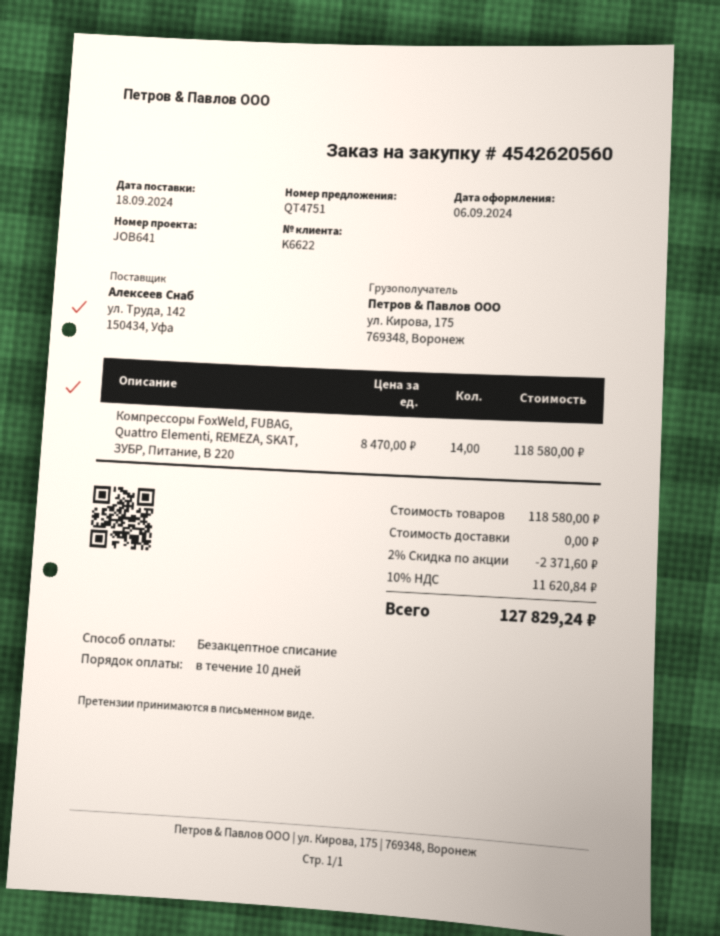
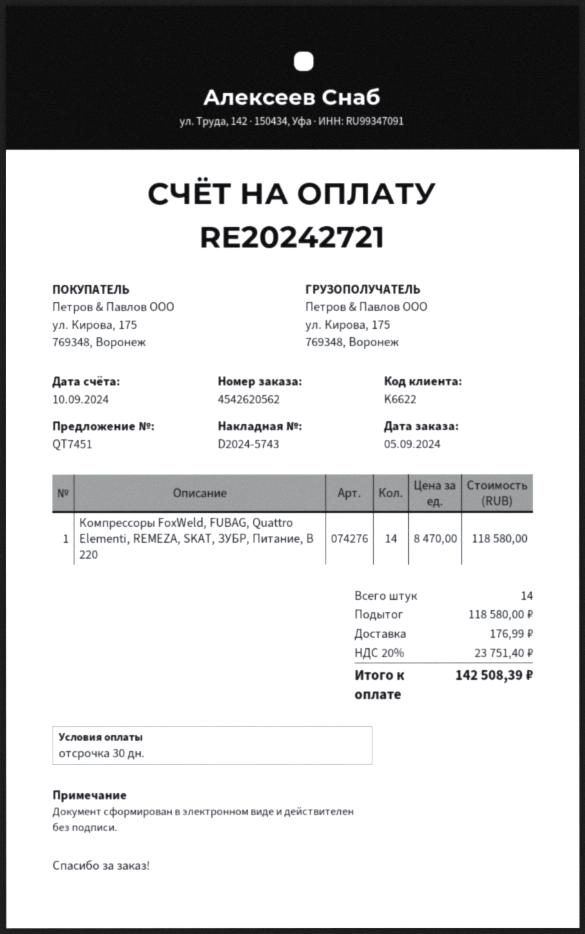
quote number: QT4751 -> QT7451
order number: 4542620560 -> 4542620562
order date: 2024-09-06 -> 2024-09-05
payment terms: 10 days -> 30 days
discount: 2% = 2371.60 -> none
shipping: 0.00 -> 176.99
tax: 10% = 11620.84 -> 20% = 23751.40
total: 127829.24 -> 142508.39

